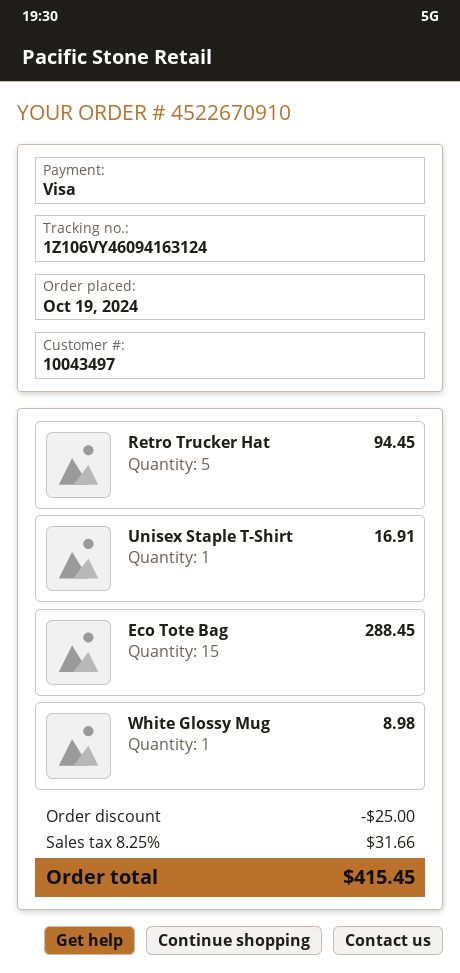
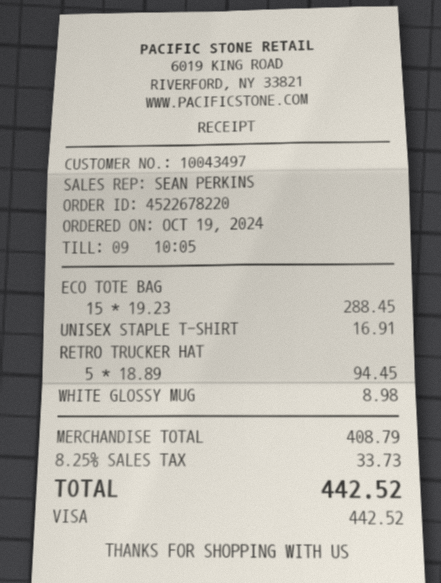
order number: 4522670910 -> 4522678220
discount: 25.00 -> none
tax: 8.25% = 31.66 -> 8.25% = 33.73
total: 415.45 -> 442.52

